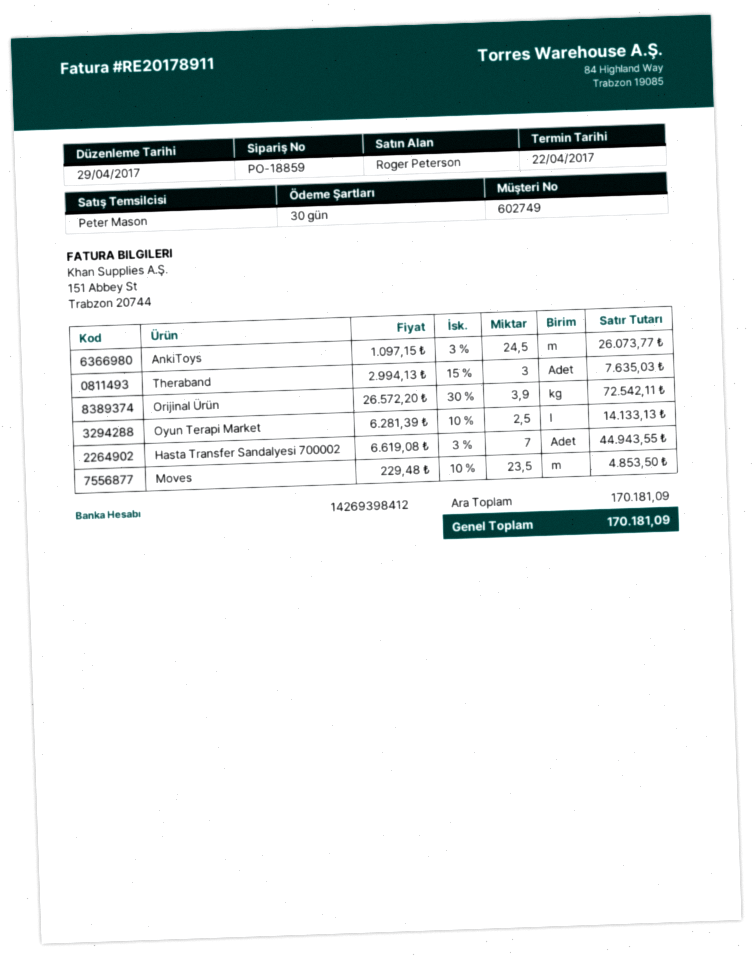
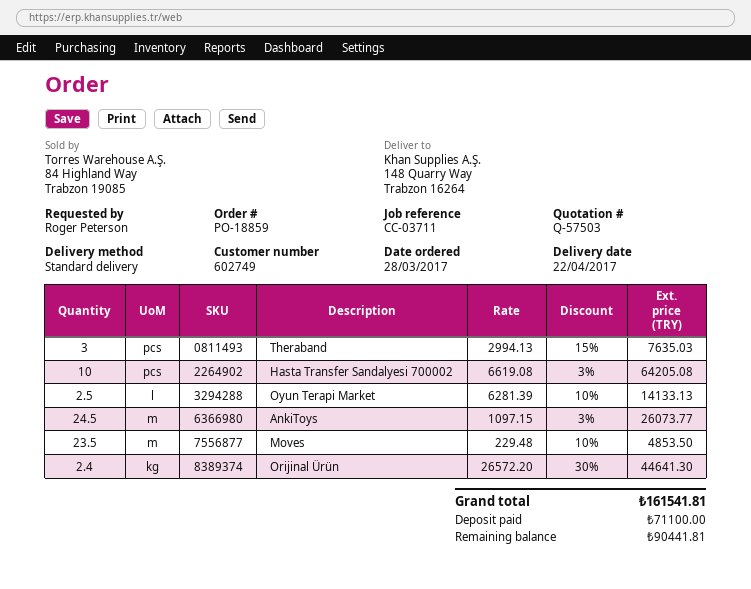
Orijinal Ürün: 3.9 x 26572.20 - 30% = 72542.11 -> 2.4 x 26572.20 - 30% = 44641.30
Hasta Transfer Sandalyesi 700002: 7 x 6619.08 - 3% = 44943.55 -> 10 x 6619.08 - 3% = 64205.08
total: 170181.09 -> 161541.81

